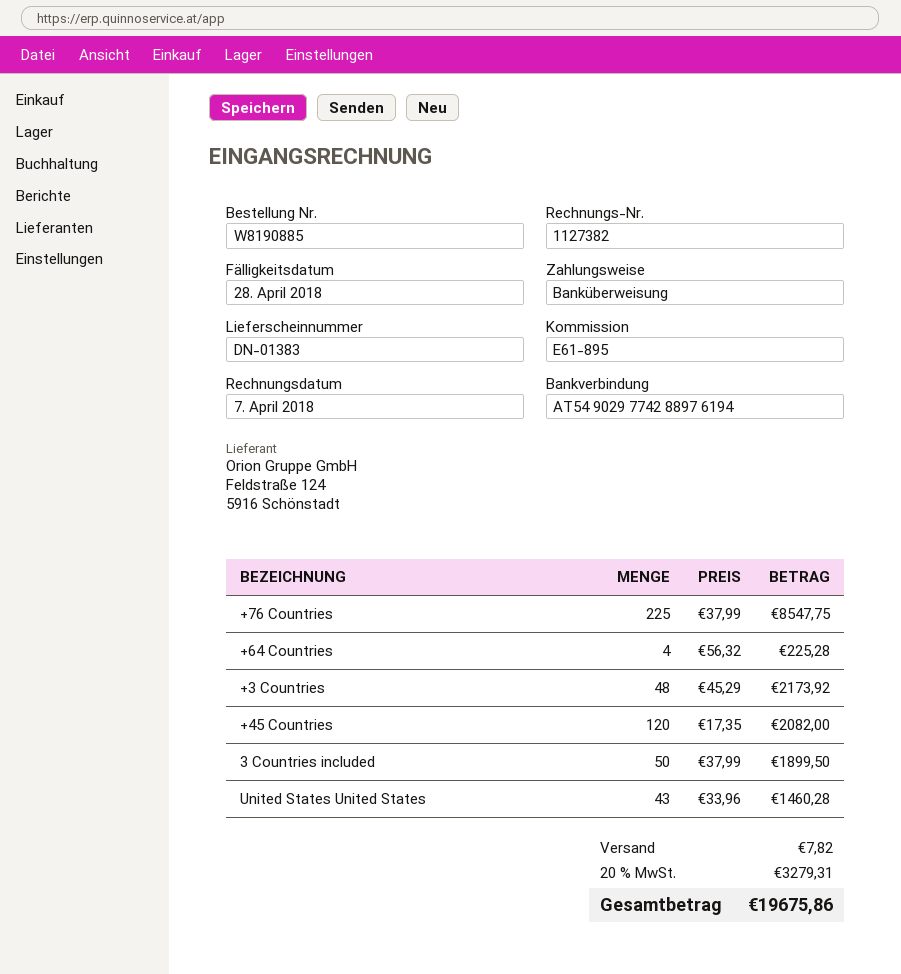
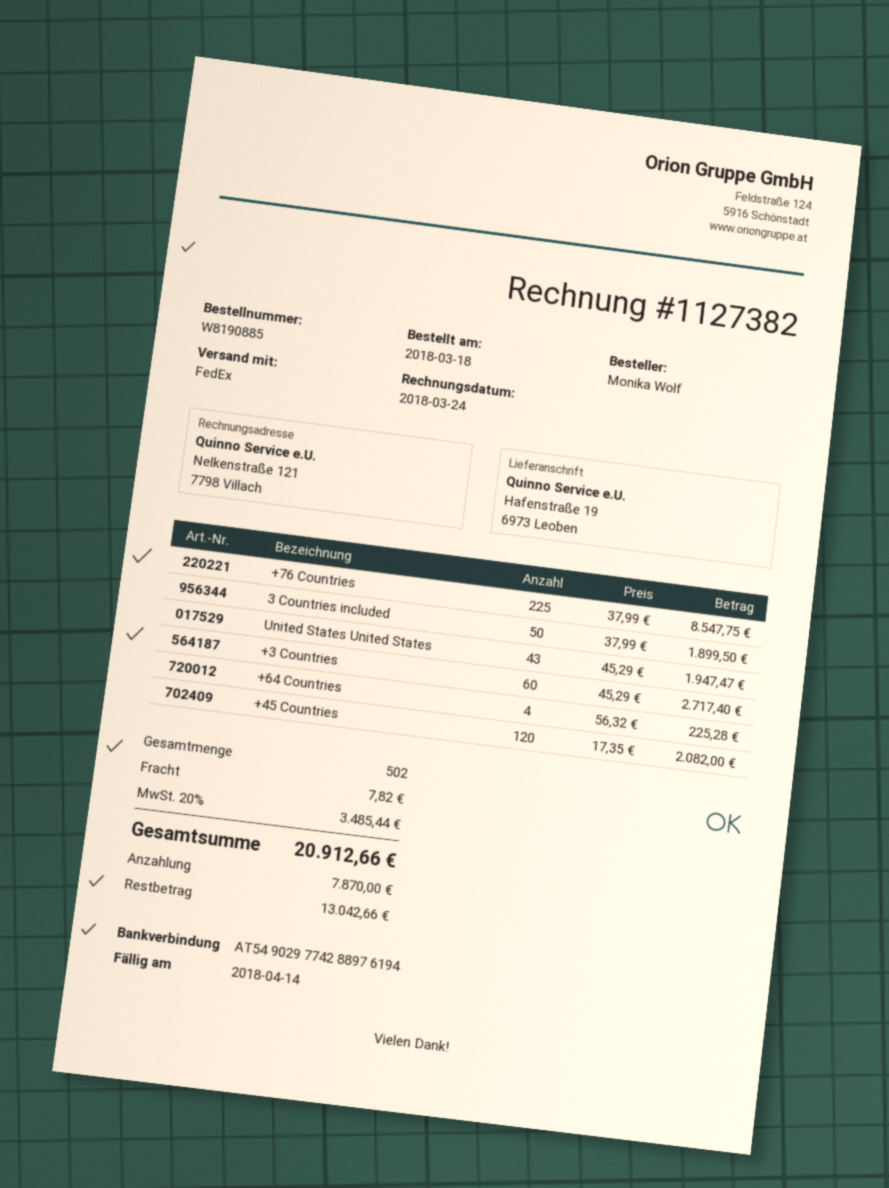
invoice date: 2018-04-07 -> 2018-03-24
due date: 2018-04-28 -> 2018-04-14
+3 Countries: 48 x 45.29 = 2173.92 -> 60 x 45.29 = 2717.40
United States United States: 43 x 33.96 = 1460.28 -> 43 x 45.29 = 1947.47
tax: 20% = 3279.31 -> 20% = 3485.44
total: 19675.86 -> 20912.66

